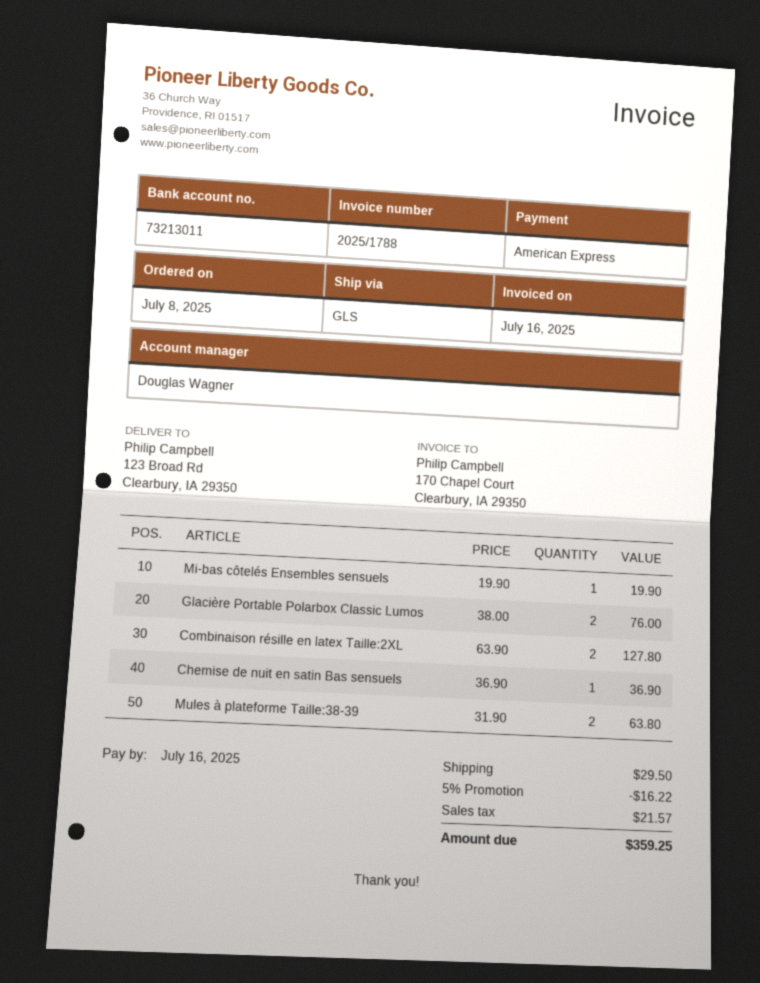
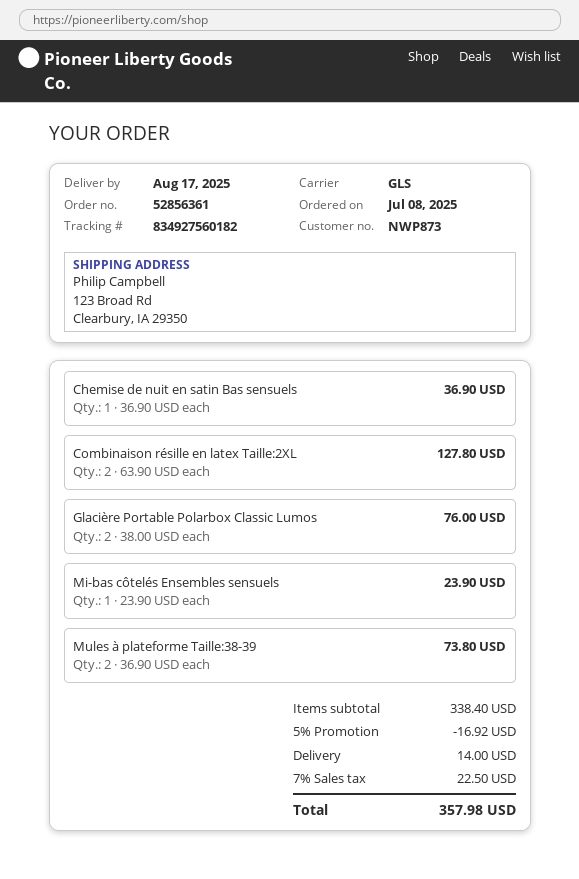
Mi-bas côtelés Ensembles sensuels: 1 x 19.90 = 19.90 -> 1 x 23.90 = 23.90
Mules à plateforme Taille:38-39: 2 x 31.90 = 63.80 -> 2 x 36.90 = 73.80
discount: 5% = 16.22 -> 5% = 16.92
shipping: 29.50 -> 14.00
tax: 21.57 -> 22.50
total: 359.25 -> 357.98

